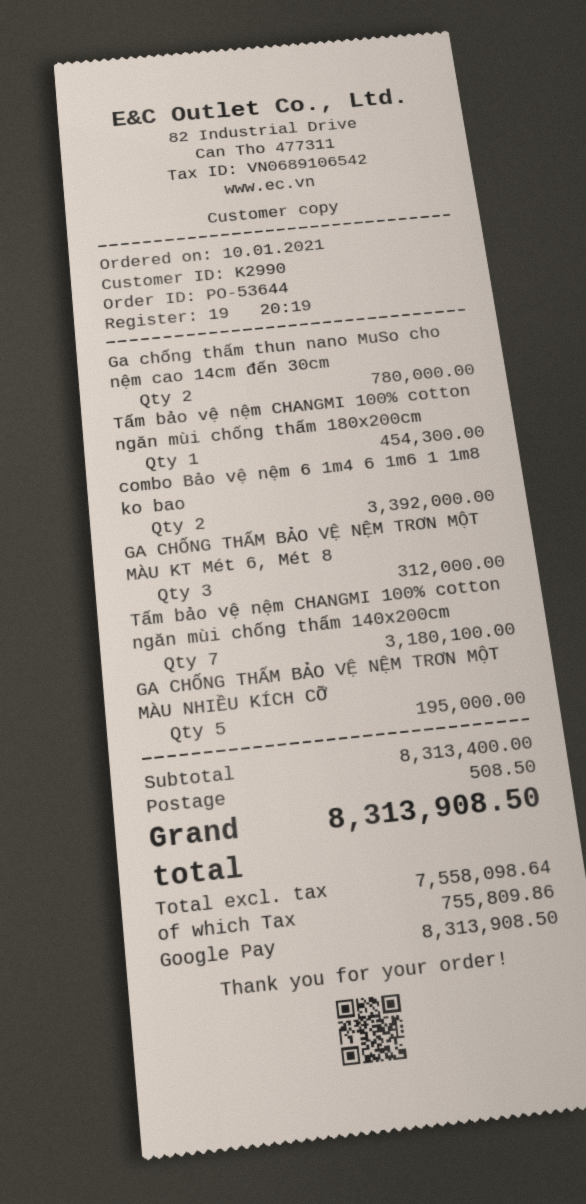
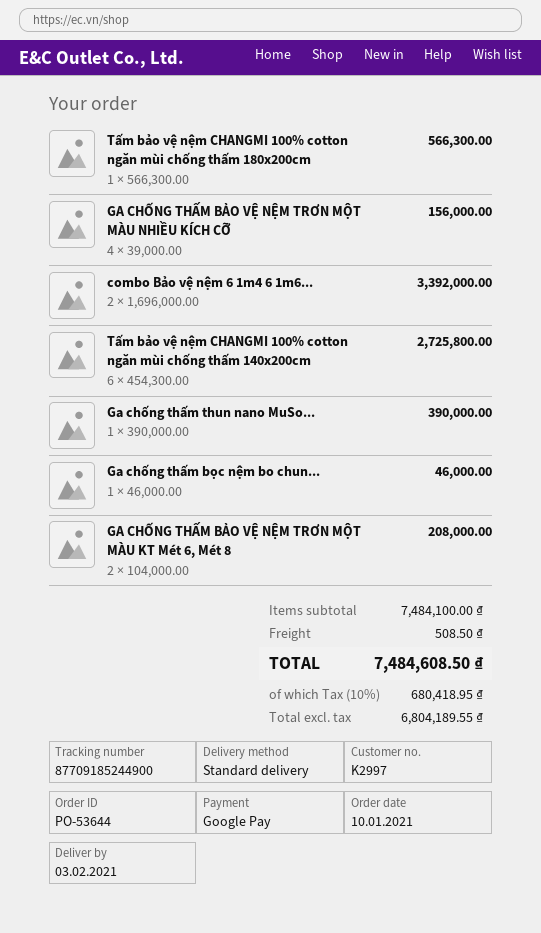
customer number: K2990 -> K2997
Ga chống thấm thun nano MuSo cho nệm cao 14cm đến 30cm: 2 for 780000.00 -> 1 for 390000.00
Tấm bảo vệ nệm CHANGMI 100% cotton ngăn mùi chống thấm 180x200cm: 1 for 454300.00 -> 1 for 566300.00
GA CHỐNG THẤM BẢO VỆ NỆM TRƠN MỘT MÀU KT Mét 6, Mét 8: 3 for 312000.00 -> 2 for 208000.00
Tấm bảo vệ nệm CHANGMI 100% cotton ngăn mùi chống thấm 140x200cm: 7 for 3180100.00 -> 6 for 2725800.00
GA CHỐNG THẤM BẢO VỆ NỆM TRƠN MỘT MÀU NHIỀU KÍCH CỠ: 5 for 195000.00 -> 4 for 156000.00
Ga chống thấm bọc nệm bo chun...: none -> 1 for 46000.00
subtotal: 8313400.00 -> 7484100.00
net: 7558098.64 -> 6804189.55
tax: 755809.86 -> 680418.95
total: 8313908.50 -> 7484608.50

